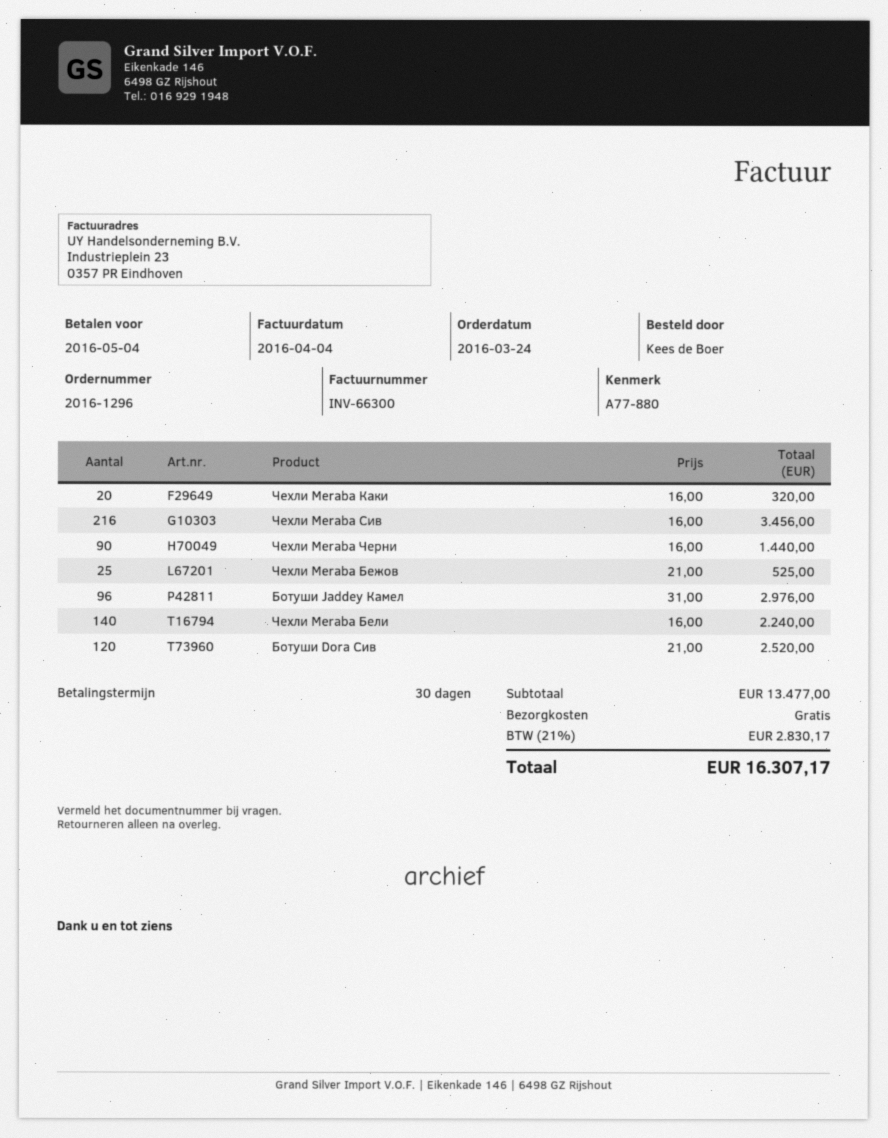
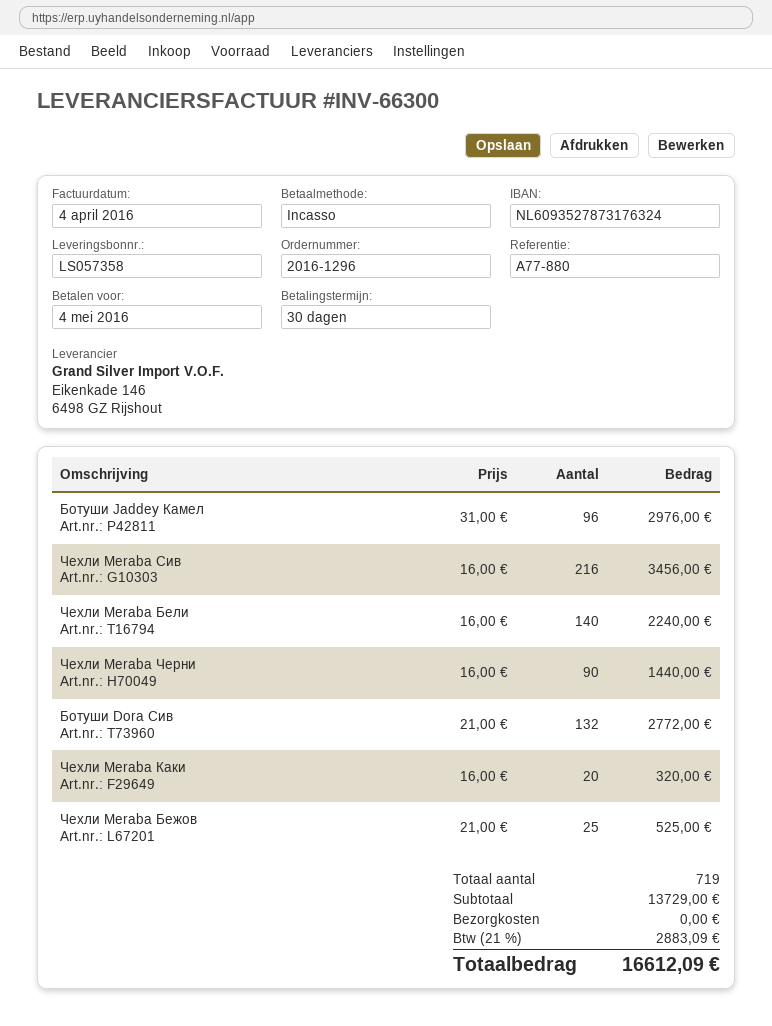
Ботуши Dora Сив: 120 x 21.00 = 2520.00 -> 132 x 21.00 = 2772.00
subtotal: 13477.00 -> 13729.00
tax: 21% = 2830.17 -> 21% = 2883.09
total: 16307.17 -> 16612.09

